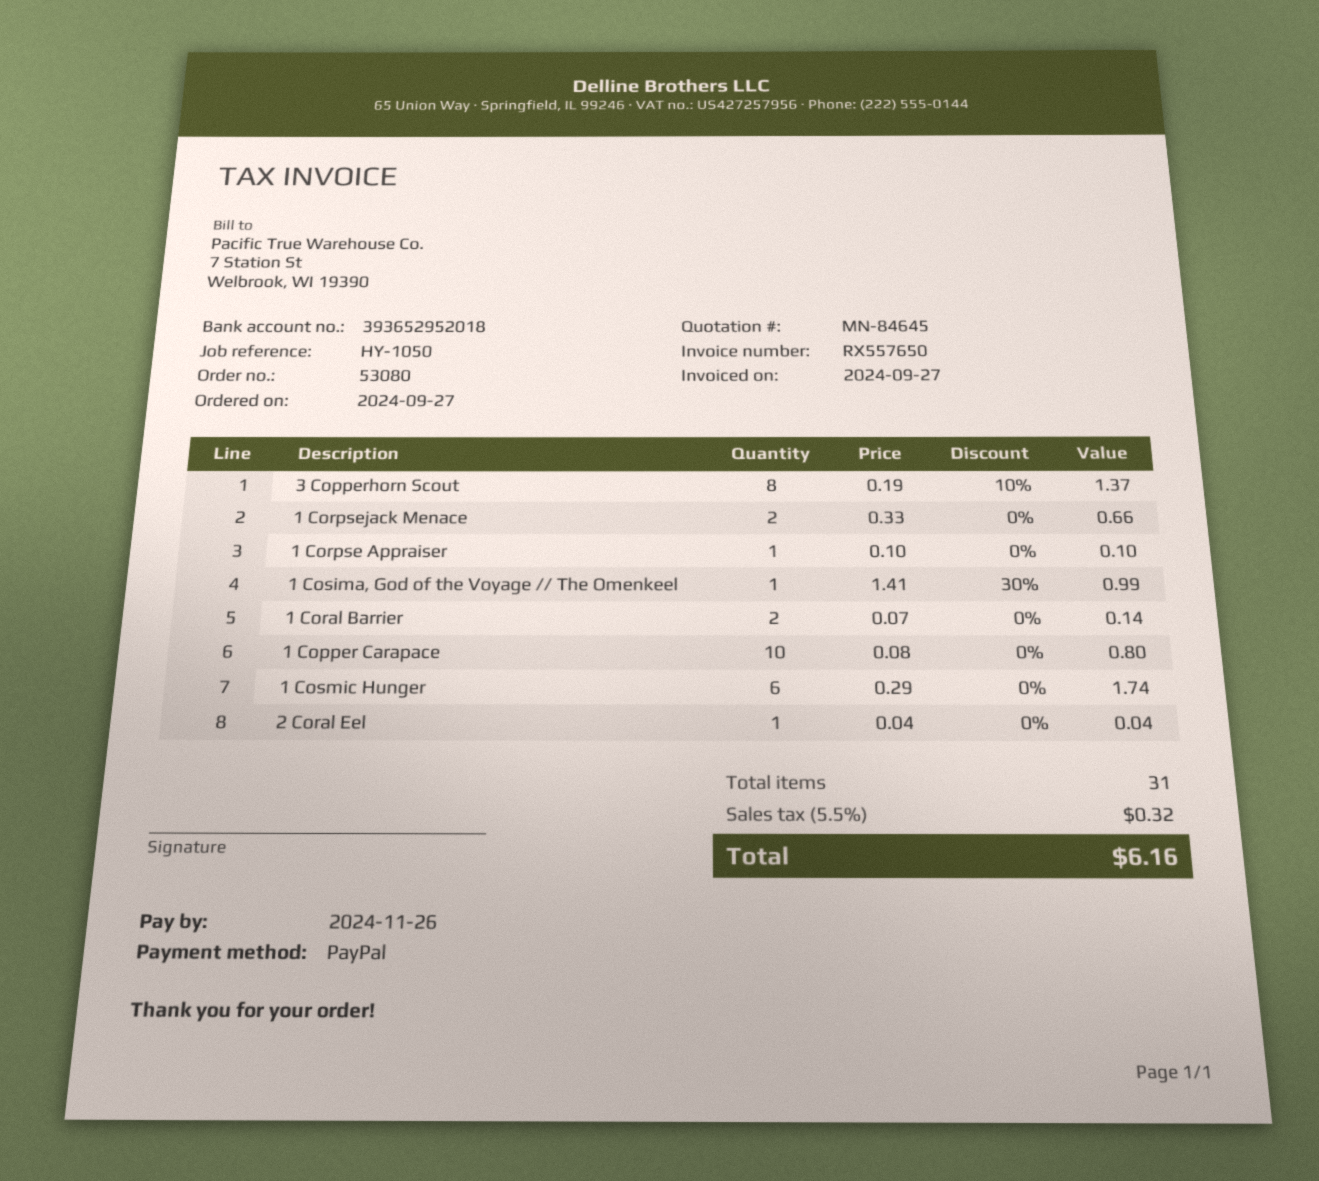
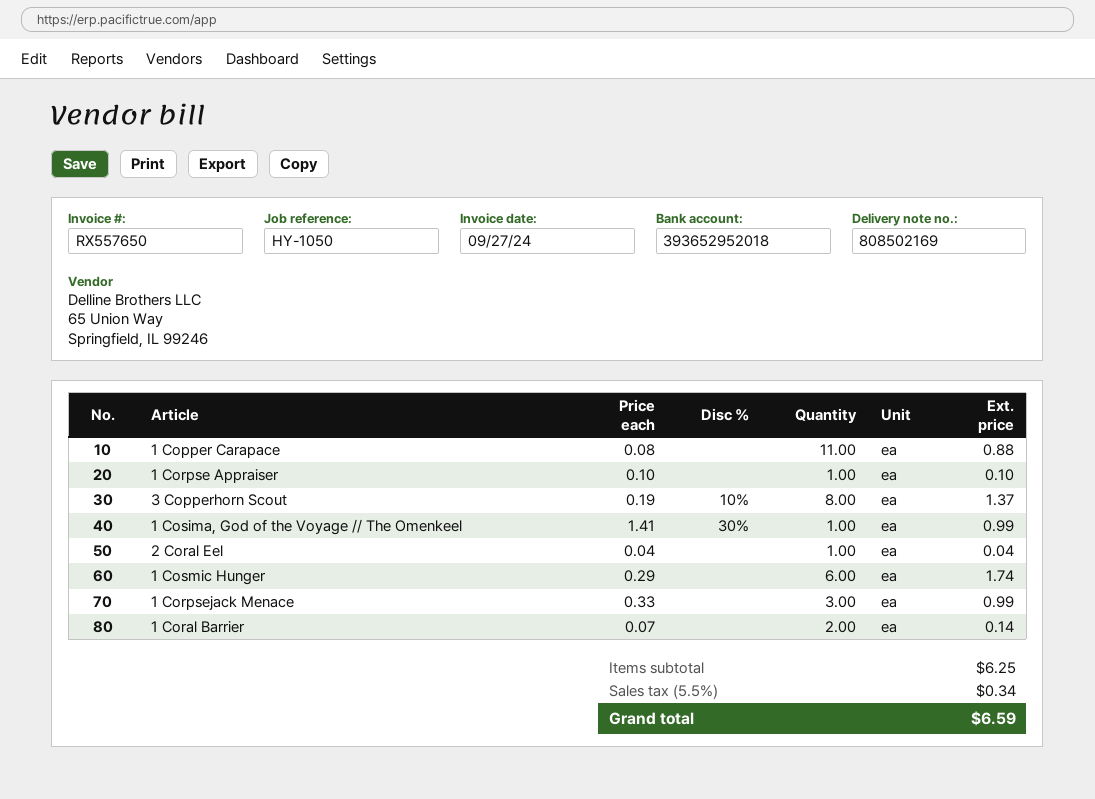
1 Corpsejack Menace: 2 x 0.33 = 0.66 -> 3 x 0.33 = 0.99
1 Copper Carapace: 10 x 0.08 = 0.80 -> 11 x 0.08 = 0.88
tax: 5.5% = 0.32 -> 5.5% = 0.34
total: 6.16 -> 6.59

